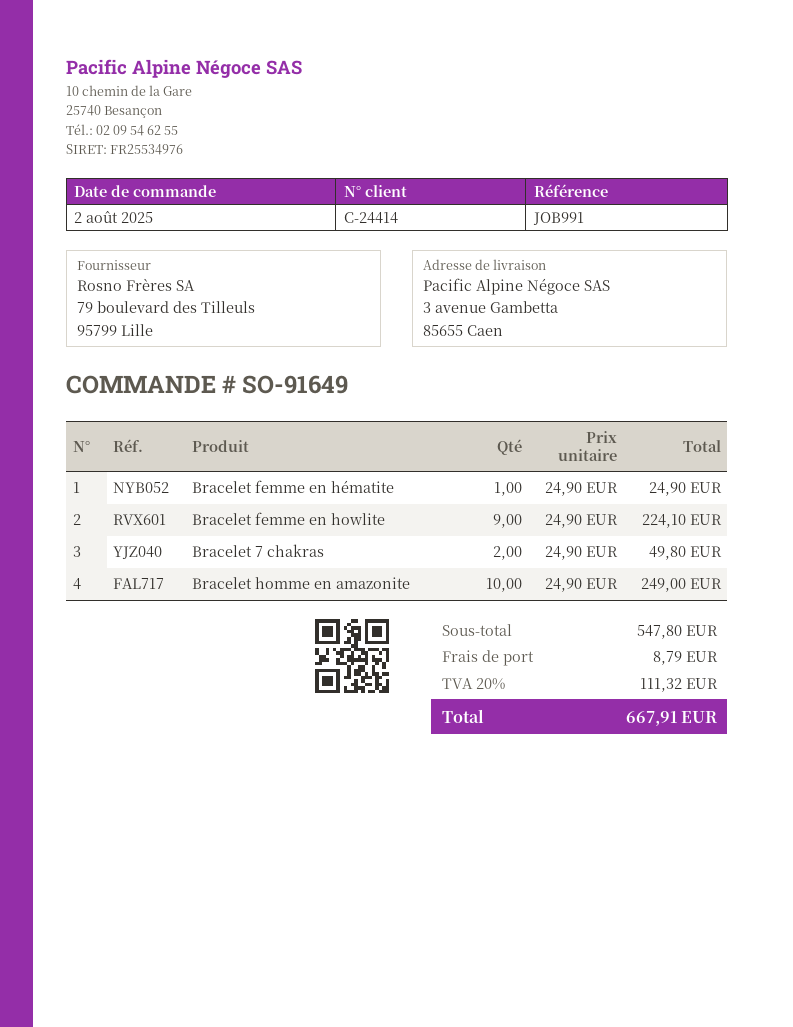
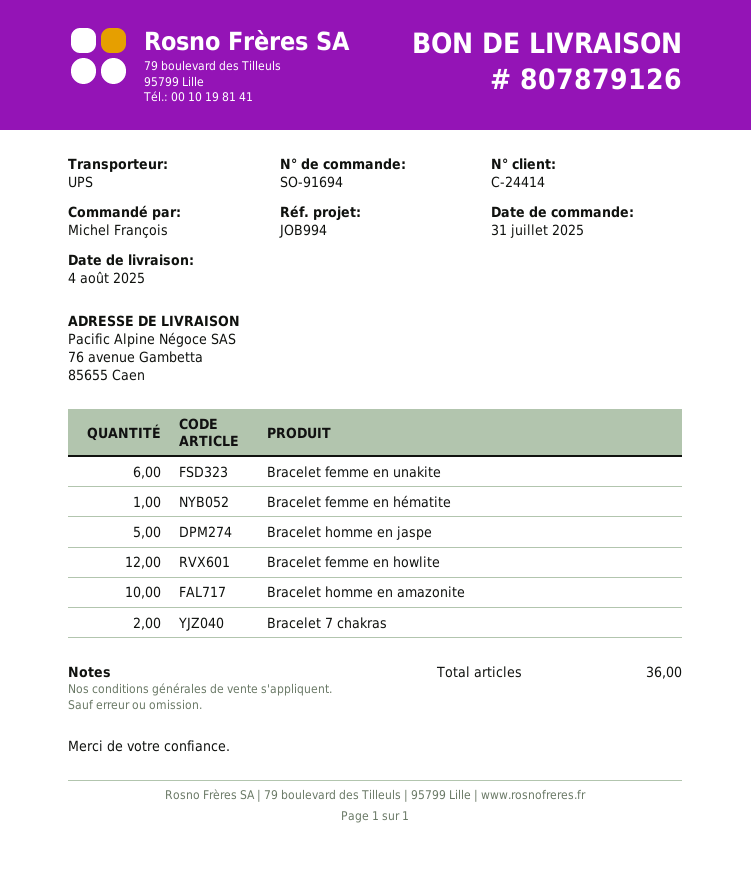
order number: SO-91649 -> SO-91694
order date: 2025-08-02 -> 2025-07-31
reference: JOB991 -> JOB994
ship to: 3 avenue Gambetta, 85655 Caen -> 76 avenue Gambetta, 85655 Caen
Bracelet femme en howlite: 9 -> 12
Bracelet femme en unakite: none -> 6
Bracelet homme en jaspe: none -> 5

